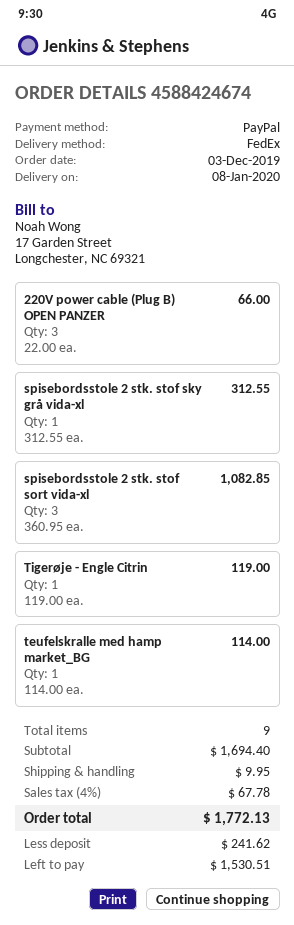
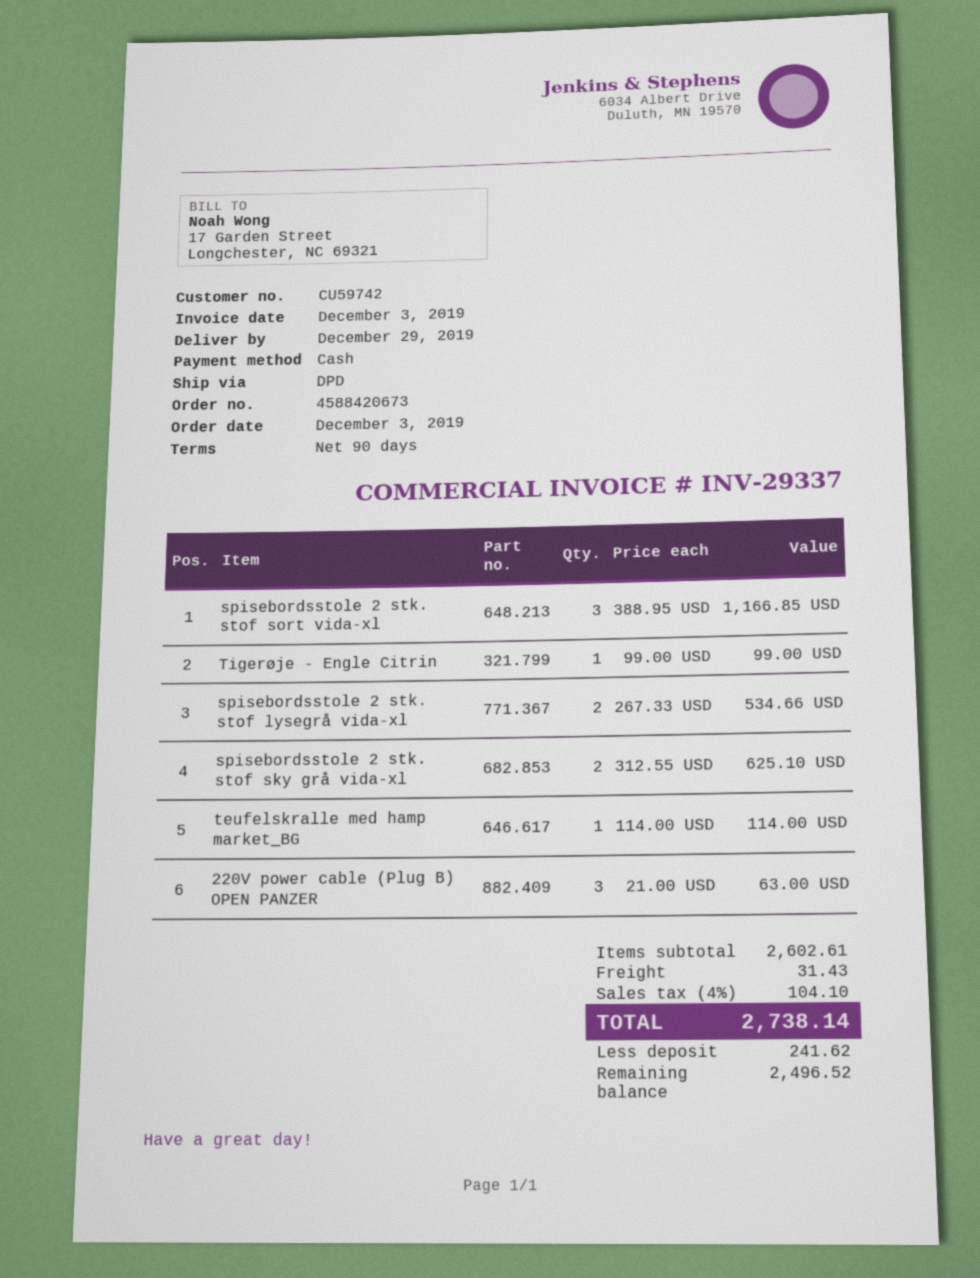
order number: 4588424674 -> 4588420673
delivery date: 2020-01-08 -> 2019-12-29
payment method: PayPal -> cash
shipping method: FedEx -> DPD
220V power cable (Plug B) OPEN PANZER: 3 x 22.00 = 66.00 -> 3 x 21.00 = 63.00
spisebordsstole 2 stk. stof sky grå vida-xl: 1 x 312.55 = 312.55 -> 2 x 312.55 = 625.10
spisebordsstole 2 stk. stof sort vida-xl: 3 x 360.95 = 1082.85 -> 3 x 388.95 = 1166.85
Tigerøje - Engle Citrin: 1 x 119.00 = 119.00 -> 1 x 99.00 = 99.00
spisebordsstole 2 stk. stof lysegrå vida-xl: none -> 2 x 267.33 = 534.66
subtotal: 1694.40 -> 2602.61
shipping: 9.95 -> 31.43
tax: 4% = 67.78 -> 4% = 104.10
total: 1772.13 -> 2738.14
balance: 1530.51 -> 2496.52

